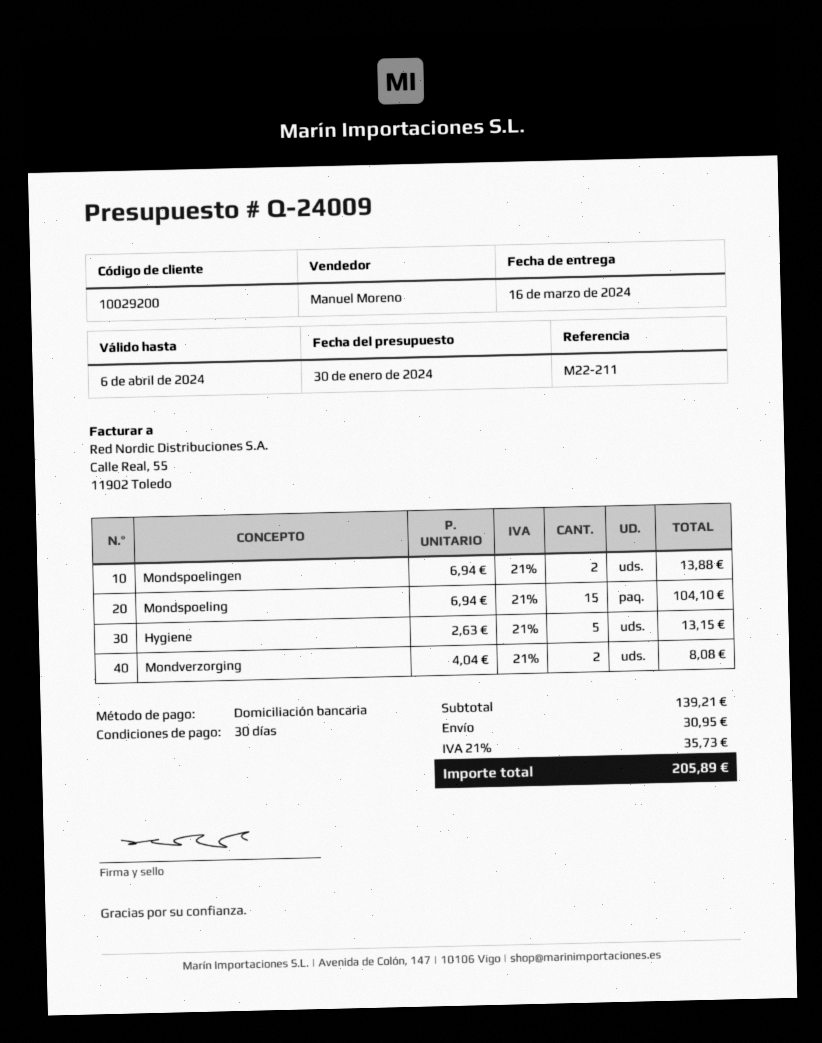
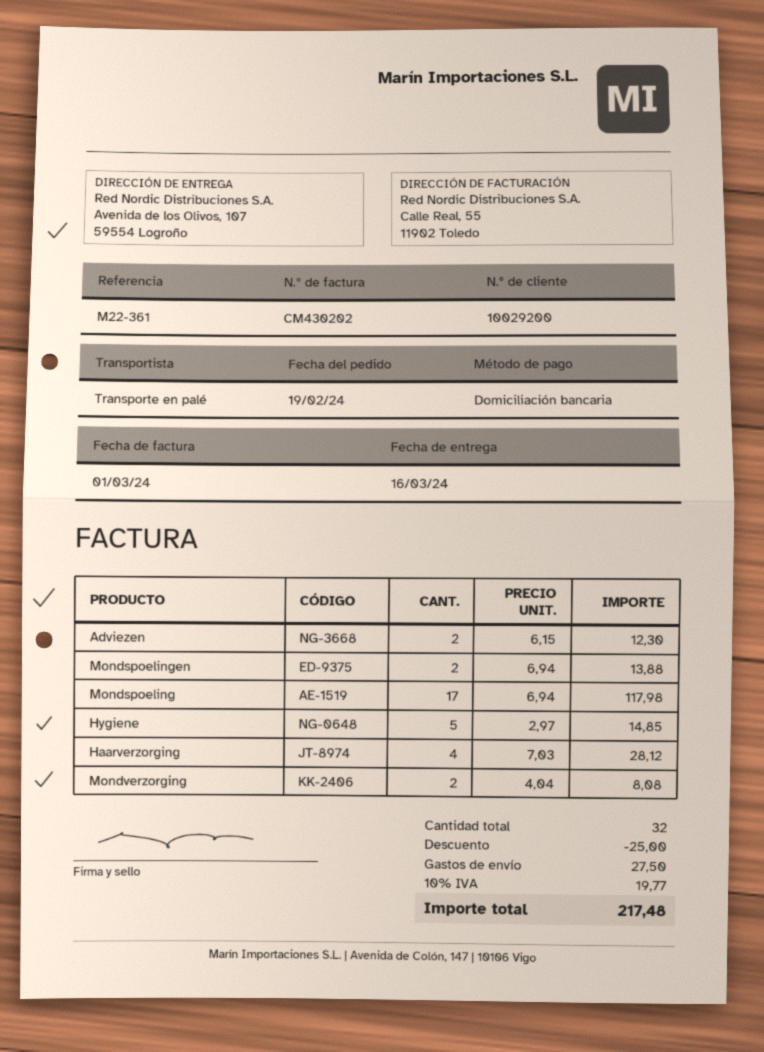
reference: M22-211 -> M22-361
Mondspoeling: 15 x 6.94 = 104.10 -> 17 x 6.94 = 117.98
Hygiene: 5 x 2.63 = 13.15 -> 5 x 2.97 = 14.85
Adviezen: none -> 2 x 6.15 = 12.30
Haarverzorging: none -> 4 x 7.03 = 28.12
discount: none -> 25.00
shipping: 30.95 -> 27.50
tax: 21% = 35.73 -> 10% = 19.77
total: 205.89 -> 217.48

